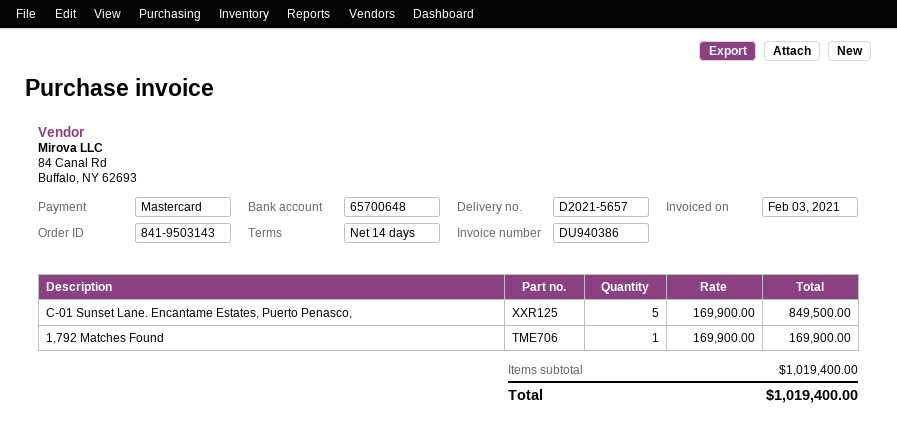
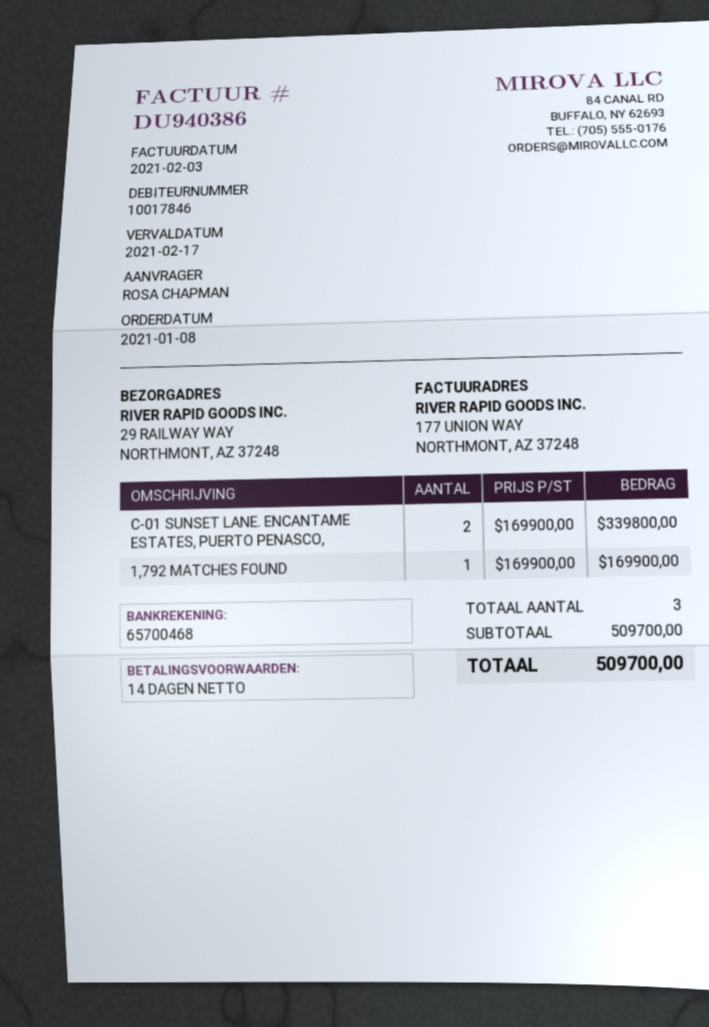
bank account: 65700648 -> 65700468
C-01 Sunset Lane. Encantame Estates, Puerto Penasco,: 5 x 169900.00 = 849500.00 -> 2 x 169900.00 = 339800.00
subtotal: 1019400.00 -> 509700.00
total: 1019400.00 -> 509700.00

